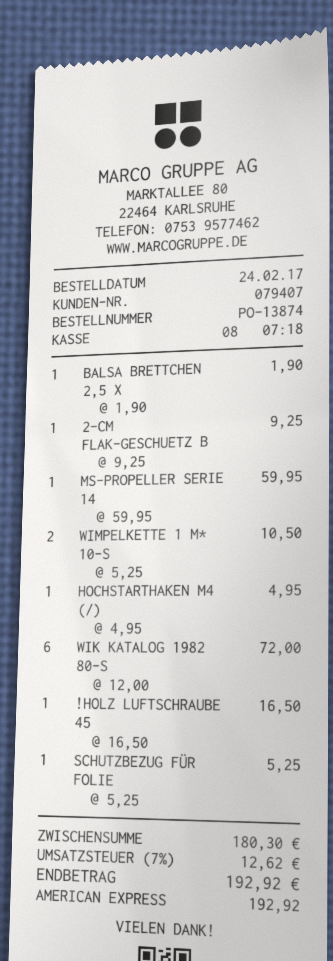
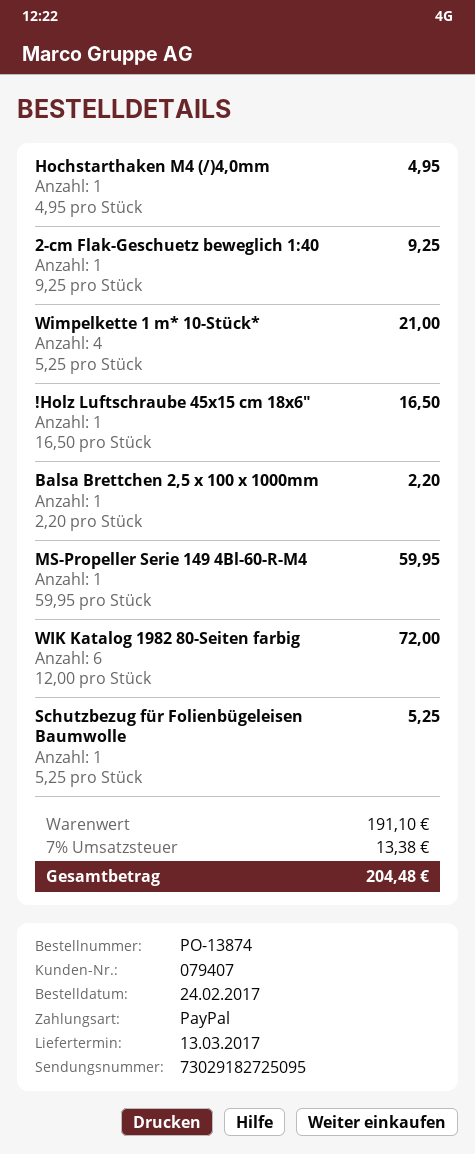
payment method: American Express -> PayPal
BALSA BRETTCHEN 2,5 X: 1 x 1.90 = 1.90 -> 1 x 2.20 = 2.20
WIMPELKETTE 1 M* 10-S: 2 x 5.25 = 10.50 -> 4 x 5.25 = 21.00
subtotal: 180.30 -> 191.10
tax: 7% = 12.62 -> 7% = 13.38
total: 192.92 -> 204.48

